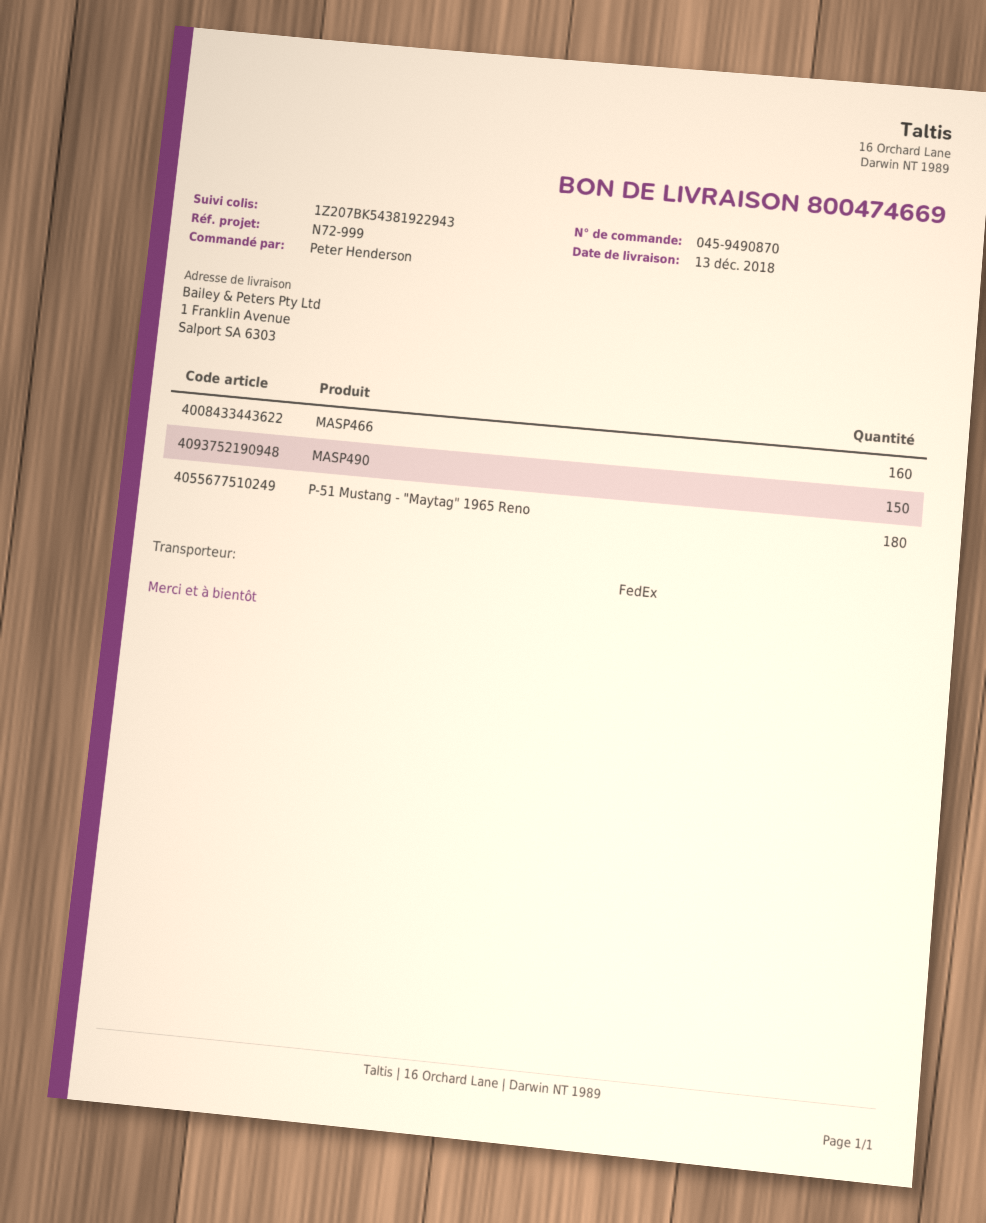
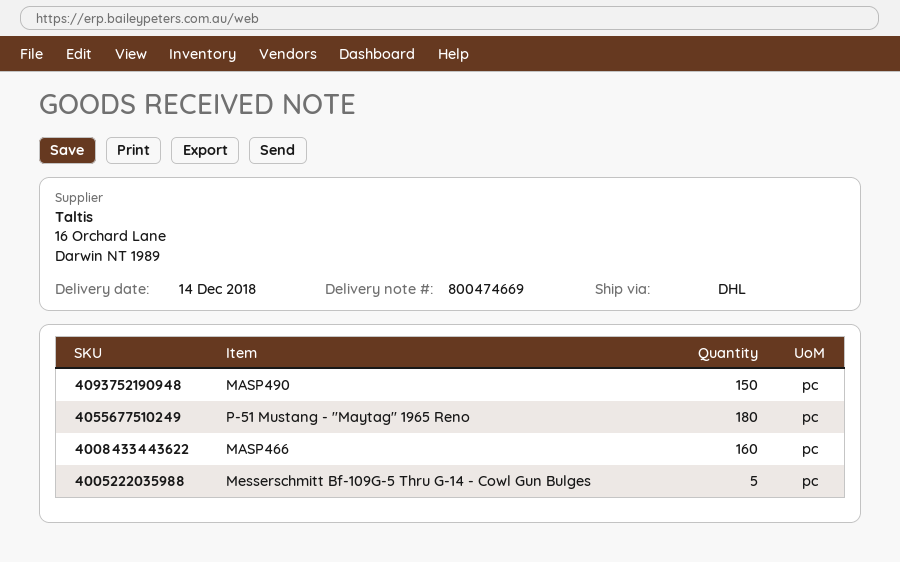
delivery date: 2018-12-13 -> 2018-12-14
shipping method: FedEx -> DHL
Messerschmitt Bf-109G-5 Thru G-14 - Cowl Gun Bulges: none -> 5

